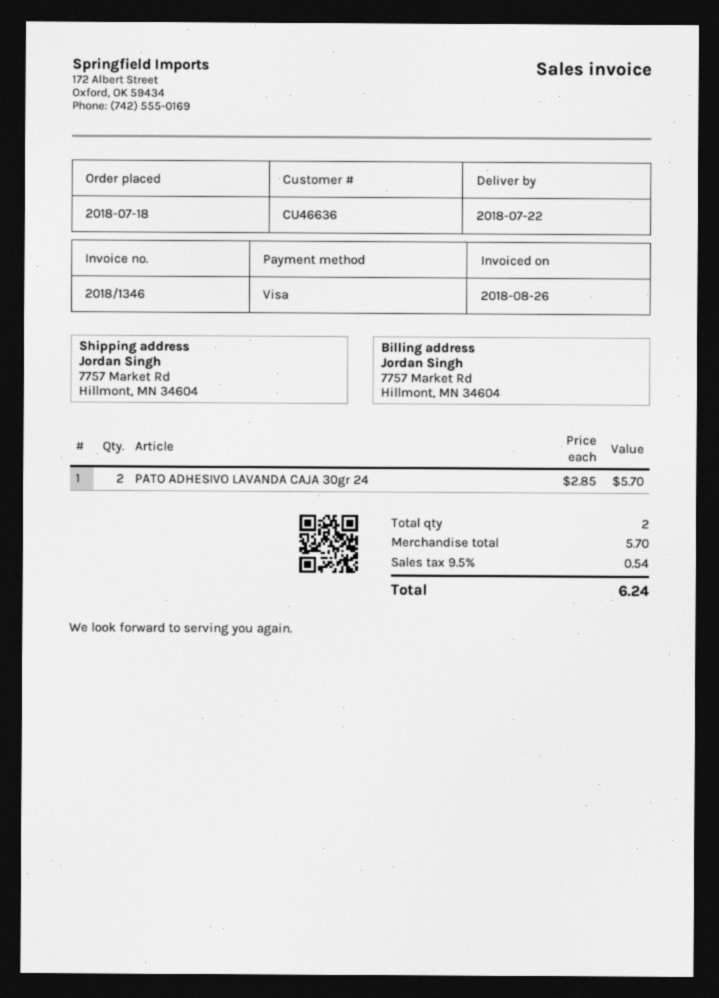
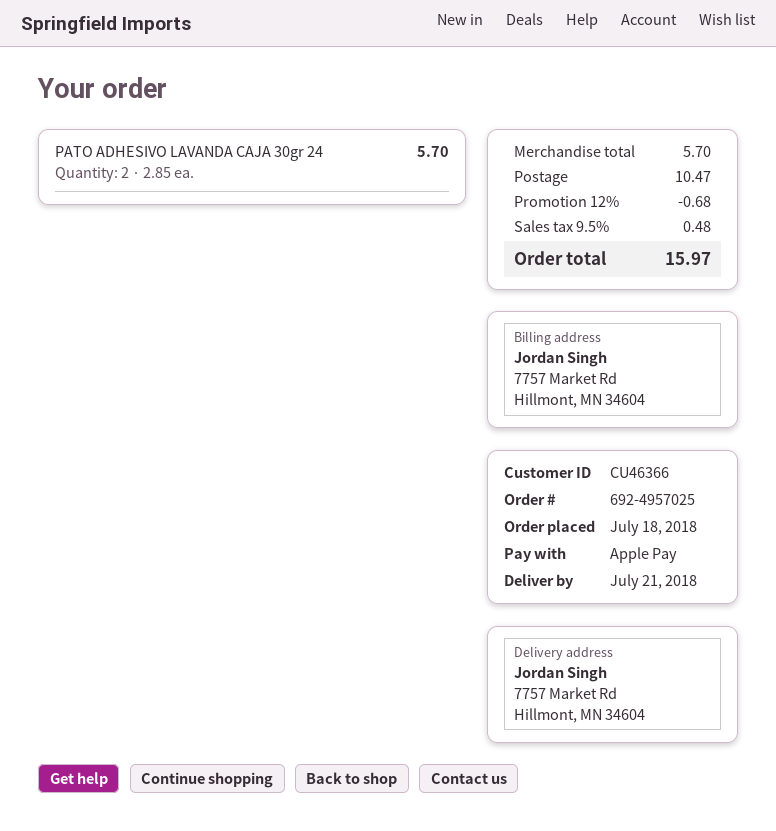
delivery date: 2018-07-22 -> 2018-07-21
customer number: CU46636 -> CU46366
payment method: Visa -> Apple Pay
discount: none -> 12% = 0.68
shipping: none -> 10.47
tax: 9.5% = 0.54 -> 9.5% = 0.48
total: 6.24 -> 15.97

